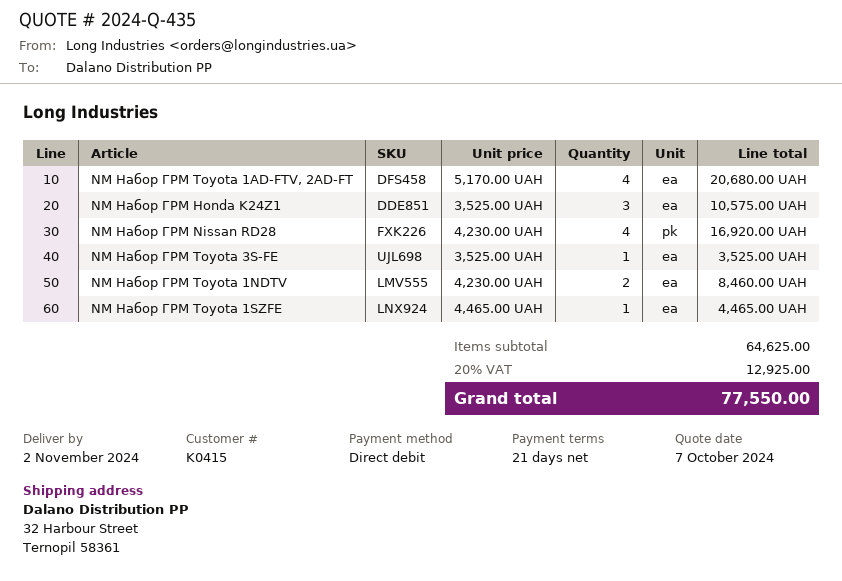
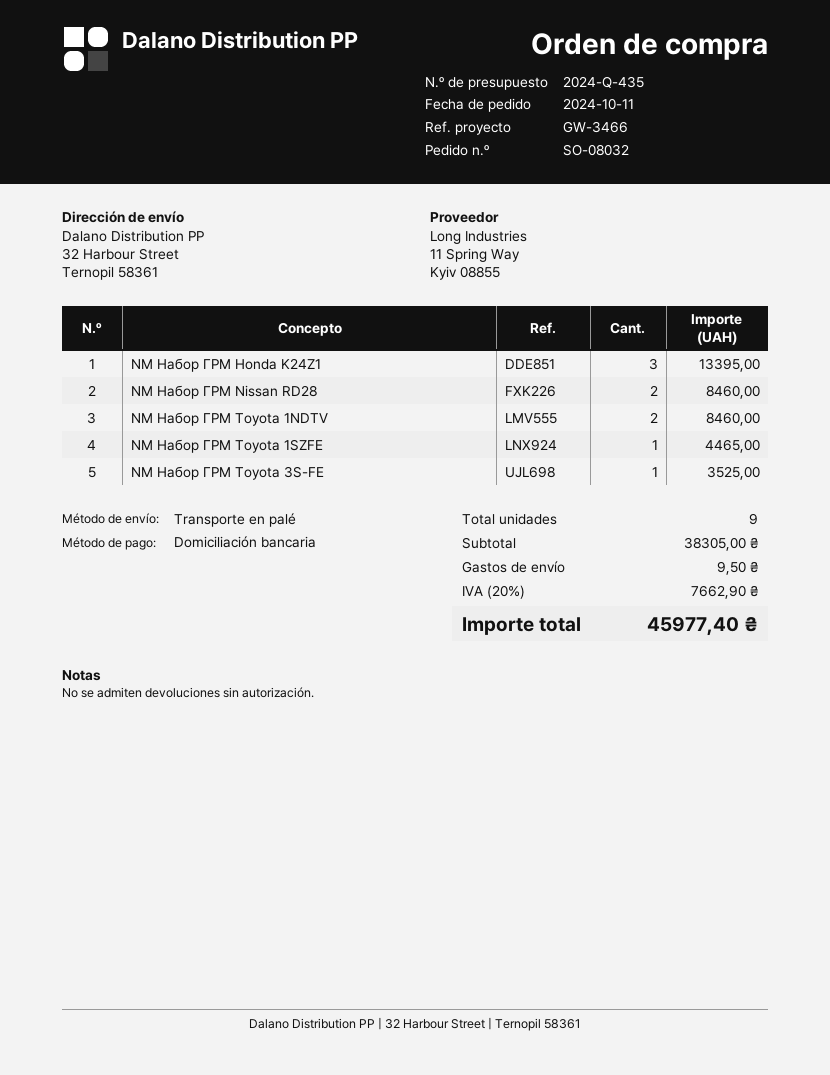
NM Набор ГРМ Toyota 1AD-FTV, 2AD-FT: 4 for 20680.00 -> none
NM Набор ГРМ Honda K24Z1: 3 for 10575.00 -> 3 for 13395.00
NM Набор ГРМ Nissan RD28: 4 for 16920.00 -> 2 for 8460.00
subtotal: 64625.00 -> 38305.00
shipping: none -> 9.50
tax: 20% = 12925.00 -> 20% = 7662.90
total: 77550.00 -> 45977.40

